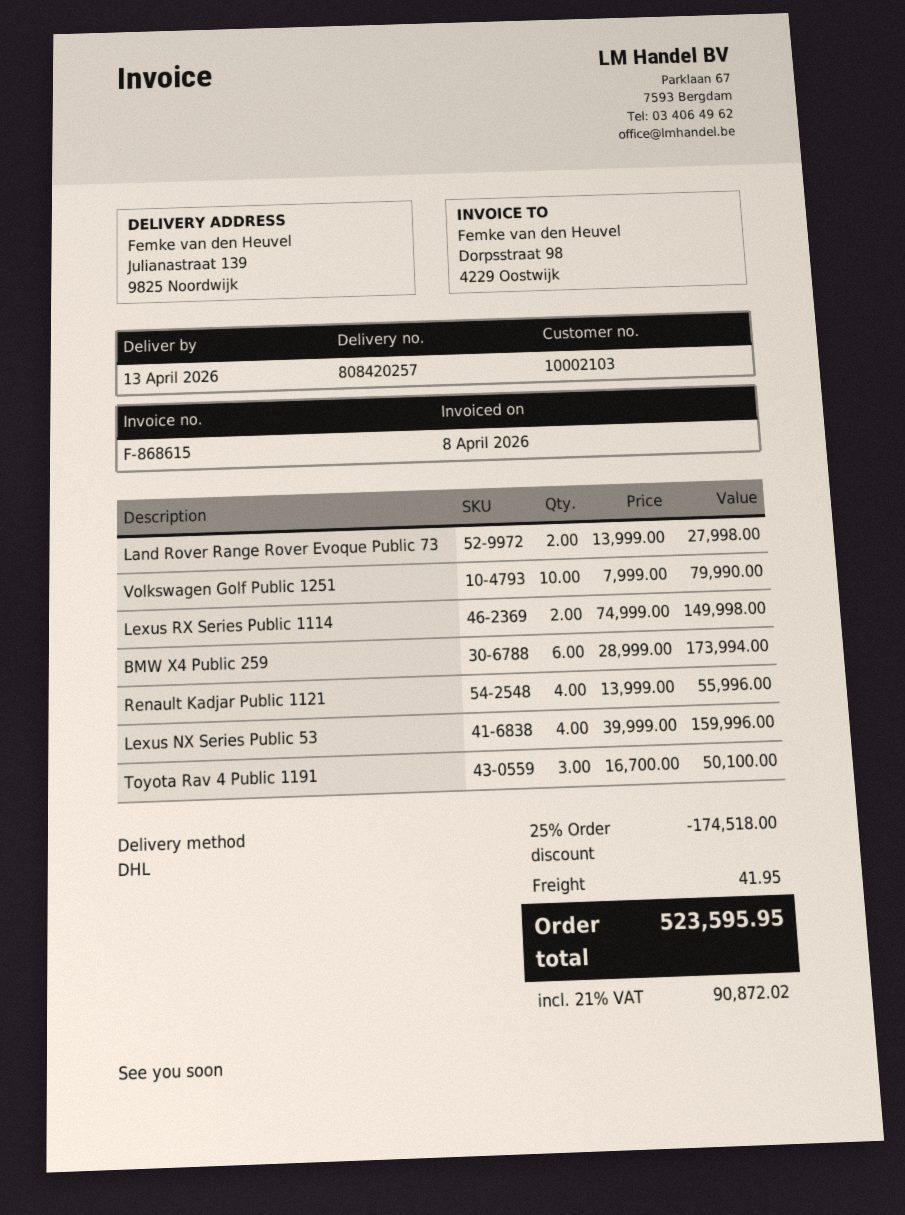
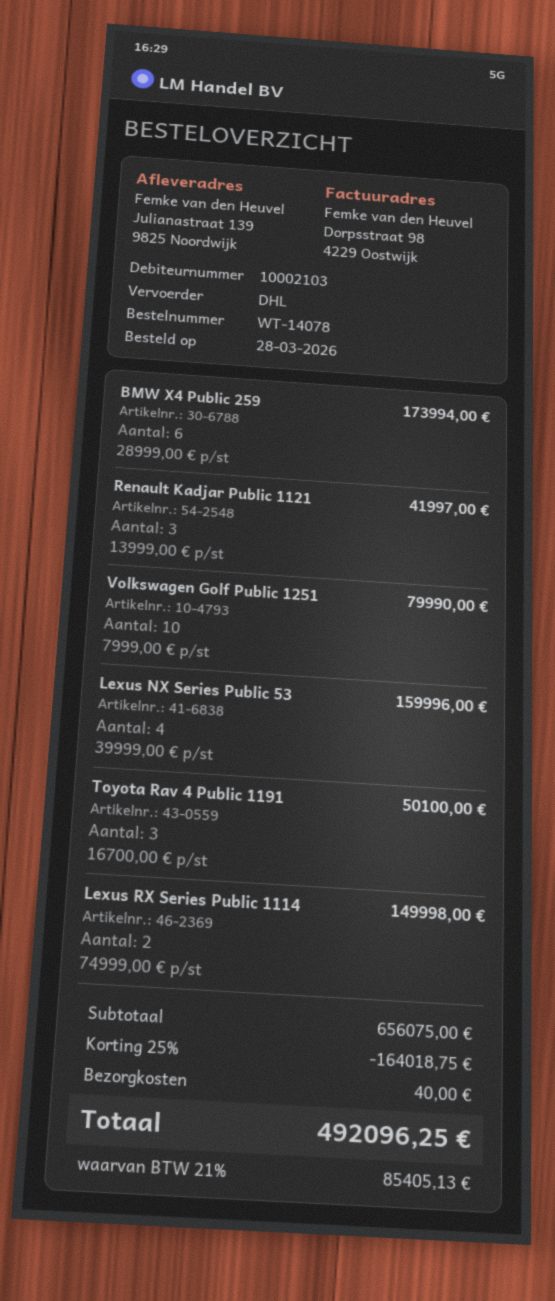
Land Rover Range Rover Evoque Public 73: 2 x 13999.00 = 27998.00 -> none
Renault Kadjar Public 1121: 4 x 13999.00 = 55996.00 -> 3 x 13999.00 = 41997.00
discount: 25% = 174518.00 -> 25% = 164018.75
shipping: 41.95 -> 40.00
tax: 21% = 90872.02 -> 21% = 85405.13
total: 523595.95 -> 492096.25

